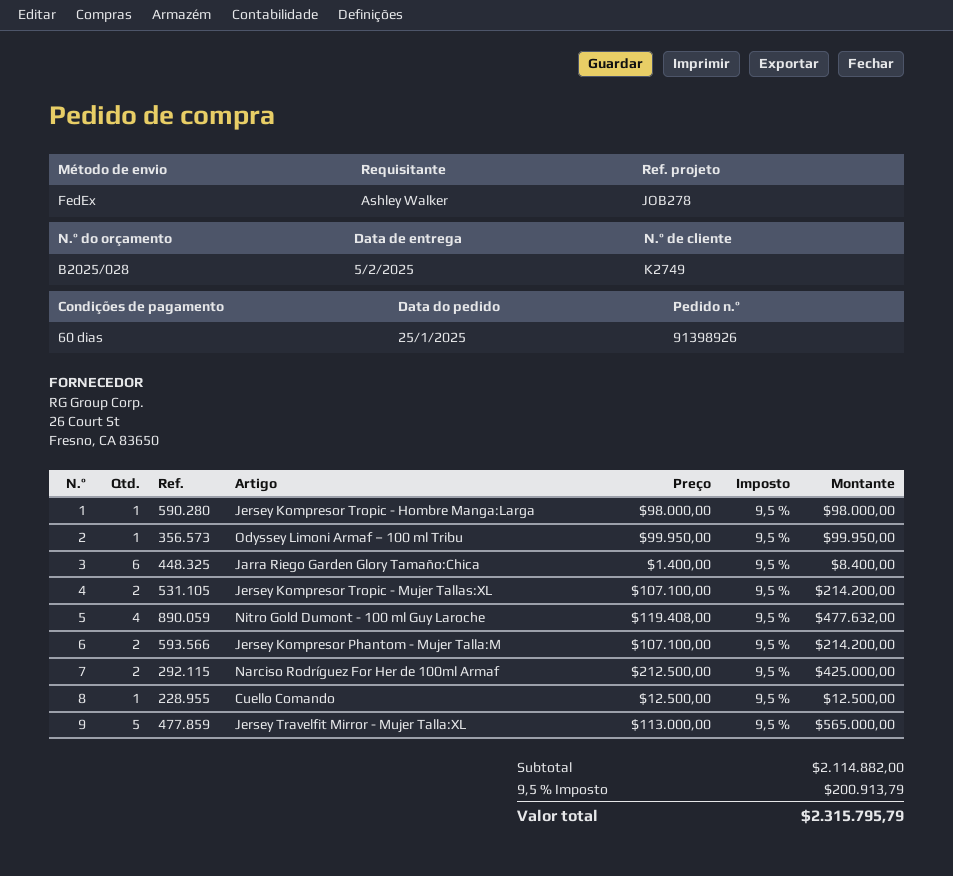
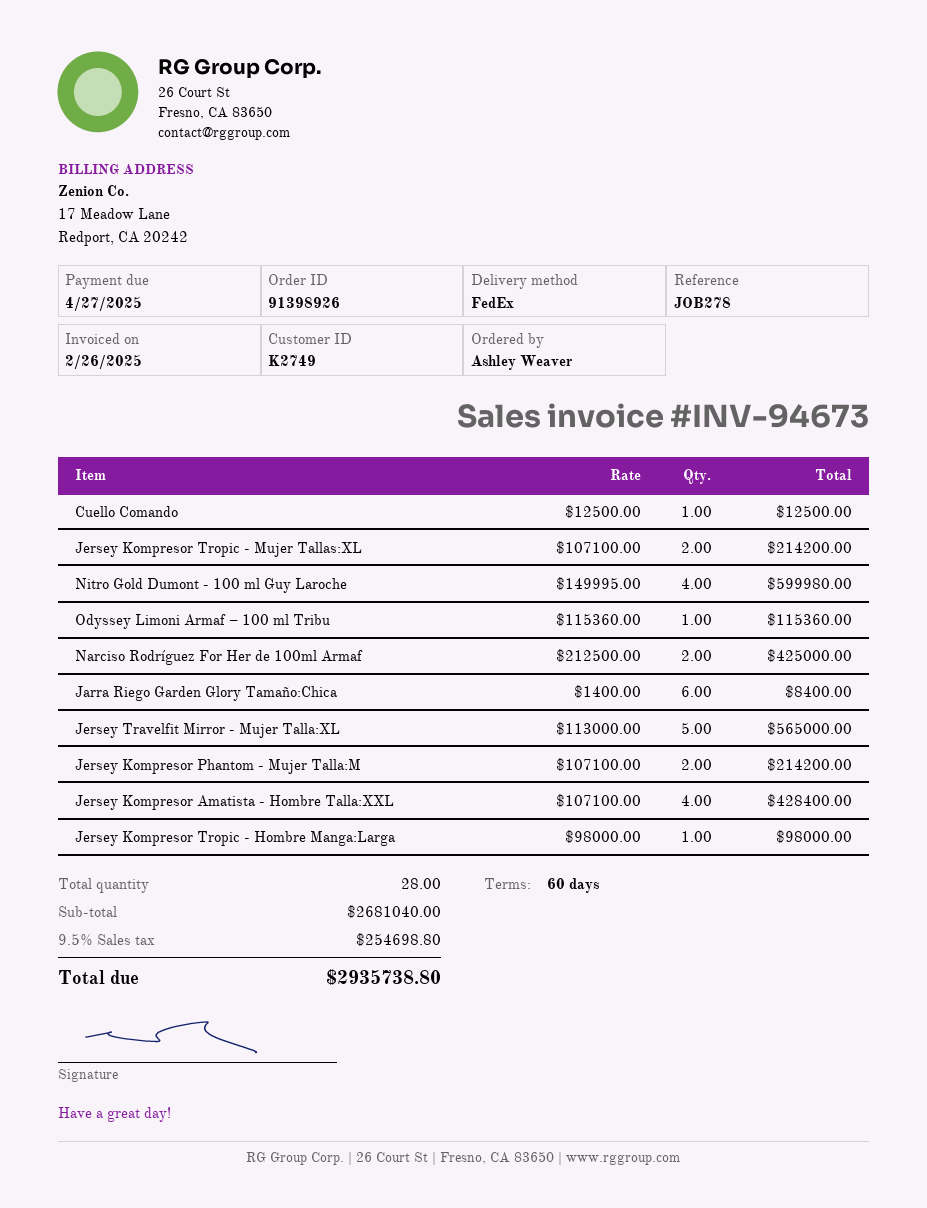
ordered by: Ashley Walker -> Ashley Weaver
Odyssey Limoni Armaf – 100 ml Tribu: 1 x 99950.00 = 99950.00 -> 1 x 115360.00 = 115360.00
Nitro Gold Dumont - 100 ml Guy Laroche: 4 x 119408.00 = 477632.00 -> 4 x 149995.00 = 599980.00
Jersey Kompresor Amatista - Hombre Talla:XXL: none -> 4 x 107100.00 = 428400.00
subtotal: 2114882.00 -> 2681040.00
tax: 9.5% = 200913.79 -> 9.5% = 254698.80
total: 2315795.79 -> 2935738.80

